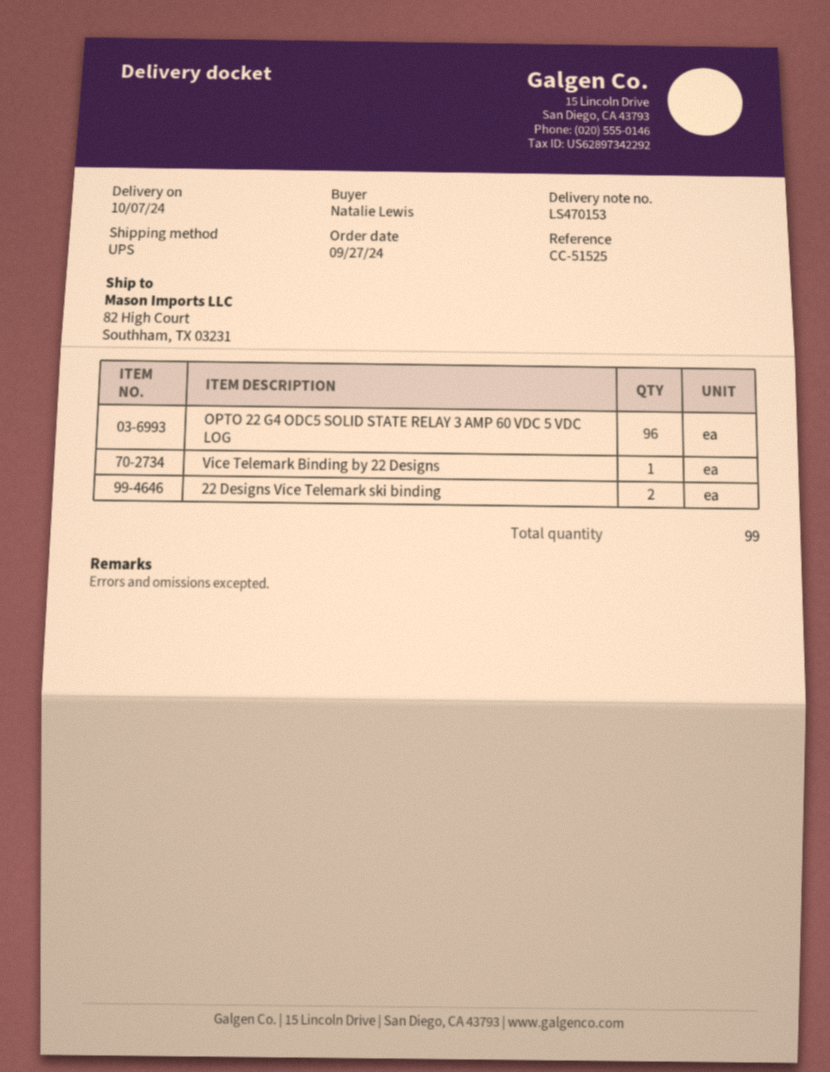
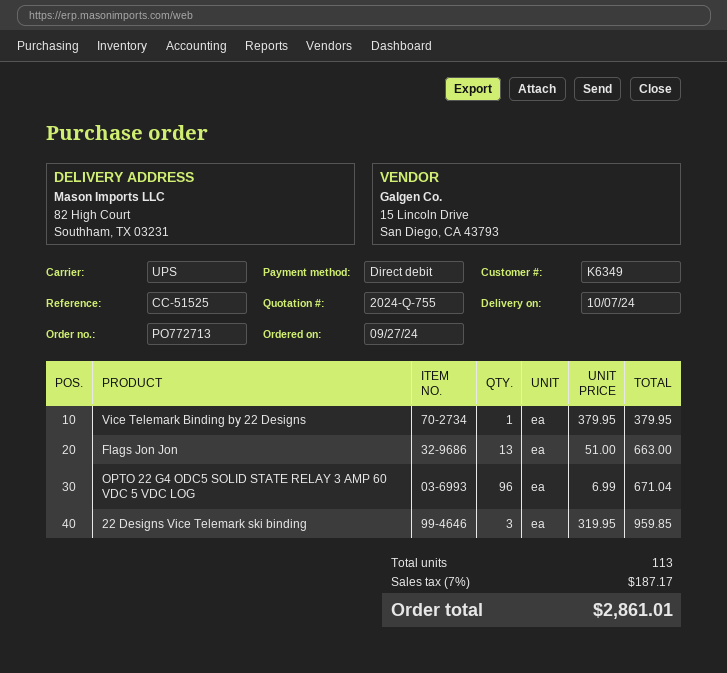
22 Designs Vice Telemark ski binding: 2 -> 3
Flags Jon Jon: none -> 13
total quantity: 99 -> 113

